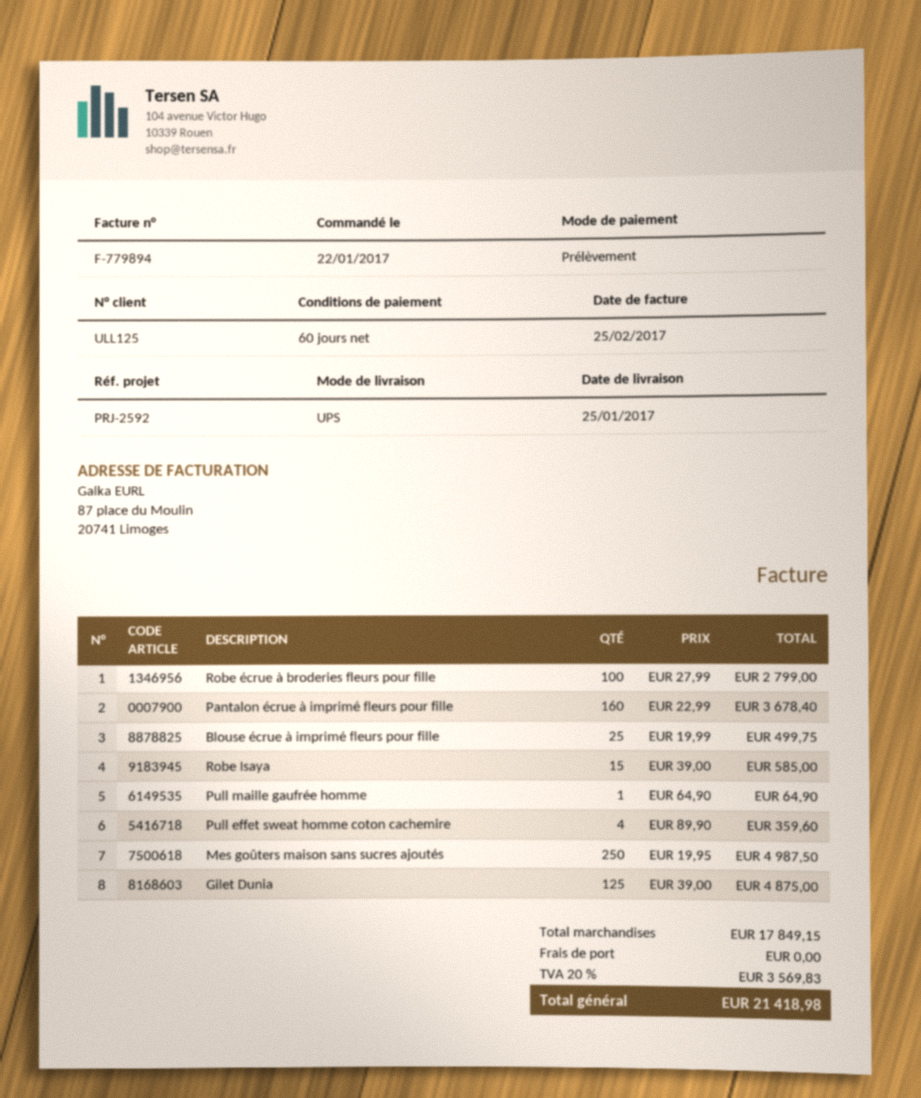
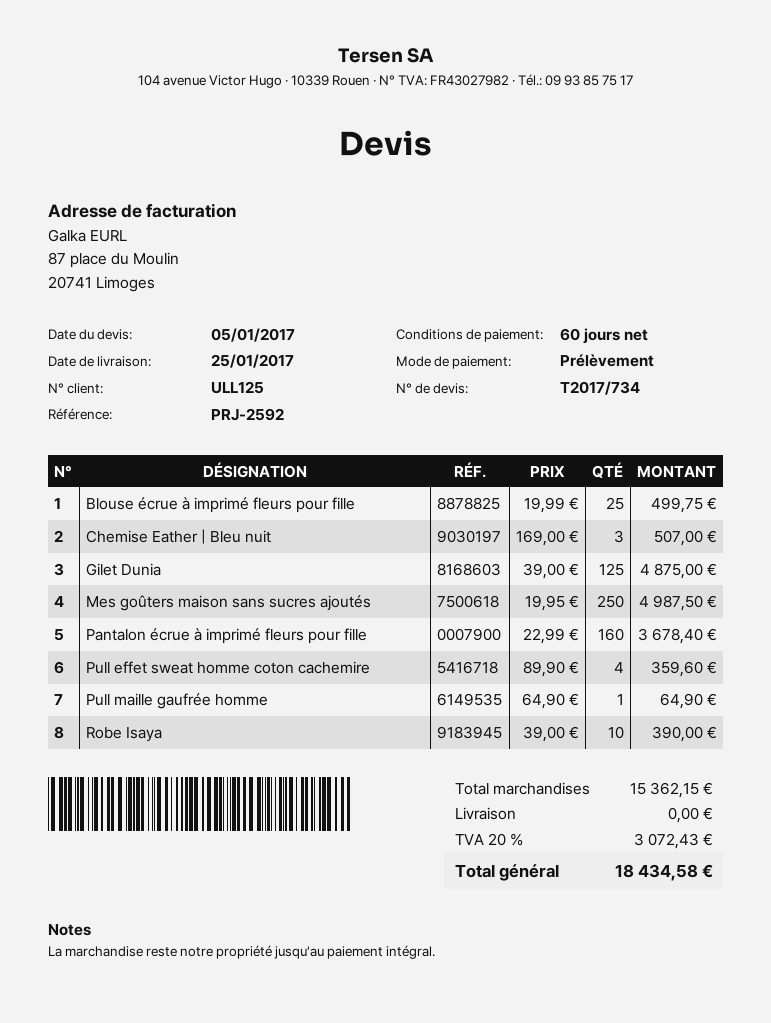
Robe écrue à broderies fleurs pour fille: 100 x 27.99 = 2799.00 -> none
Robe Isaya: 15 x 39.00 = 585.00 -> 10 x 39.00 = 390.00
Chemise Eather | Bleu nuit: none -> 3 x 169.00 = 507.00
subtotal: 17849.15 -> 15362.15
tax: 20% = 3569.83 -> 20% = 3072.43
total: 21418.98 -> 18434.58

